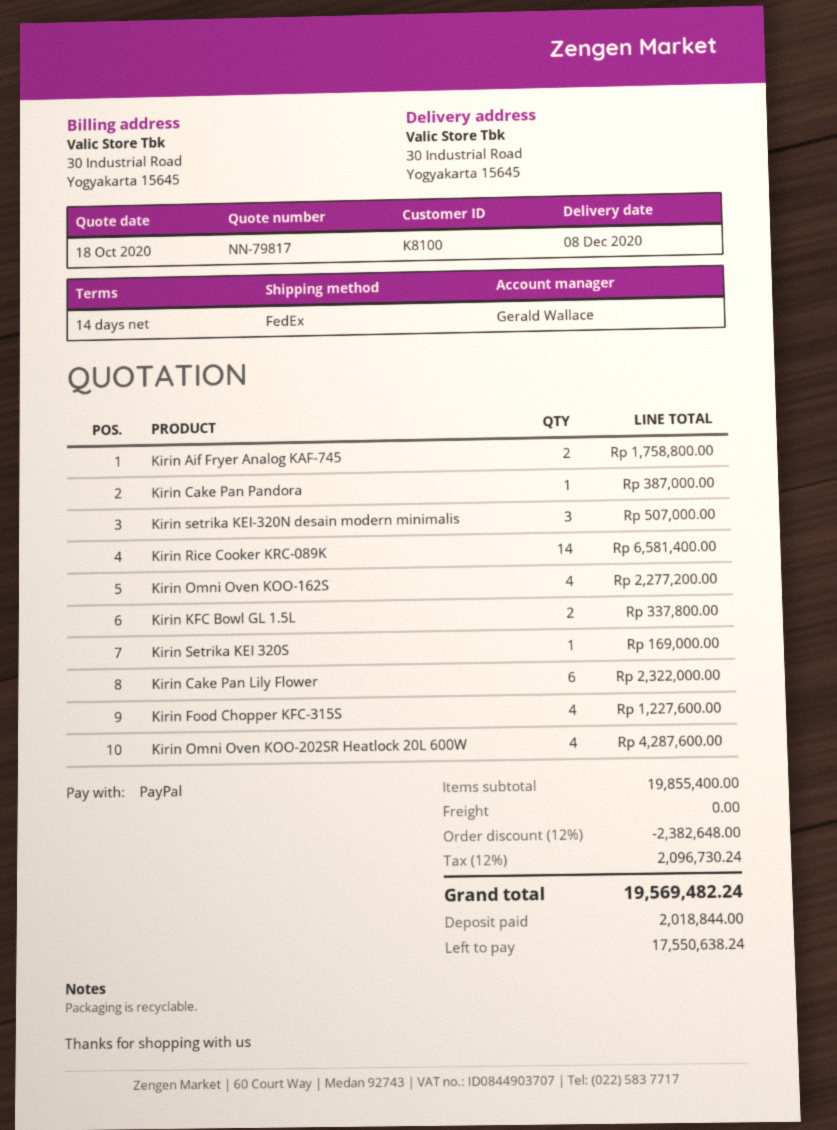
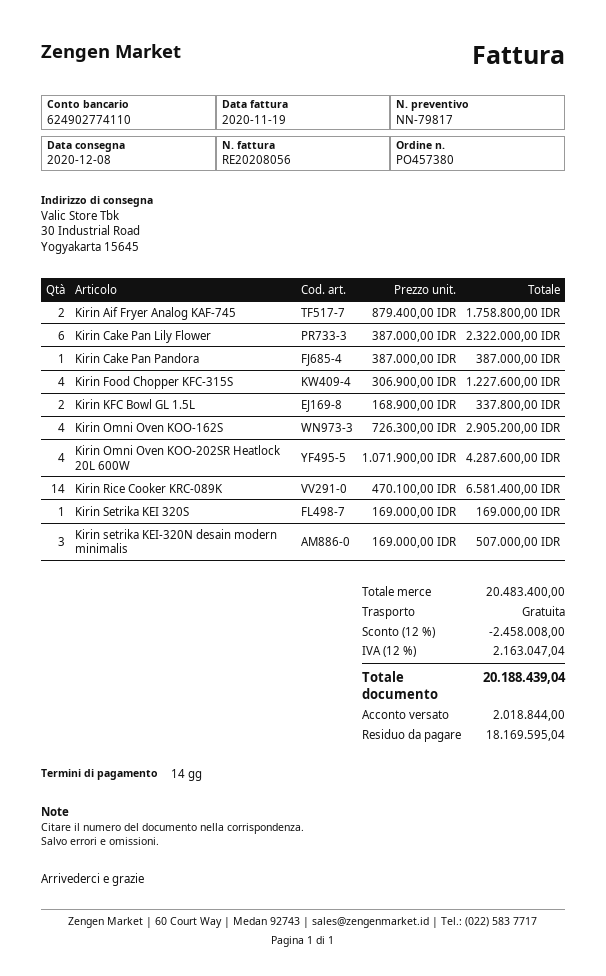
Kirin Omni Oven KOO-162S: 4 for 2277200.00 -> 4 for 2905200.00
subtotal: 19855400.00 -> 20483400.00
discount: 12% = 2382648.00 -> 12% = 2458008.00
tax: 12% = 2096730.24 -> 12% = 2163047.04
total: 19569482.24 -> 20188439.04
balance: 17550638.24 -> 18169595.04

